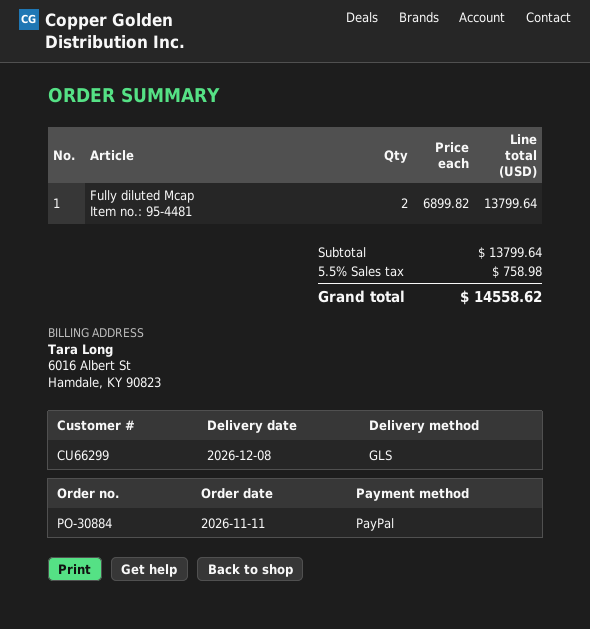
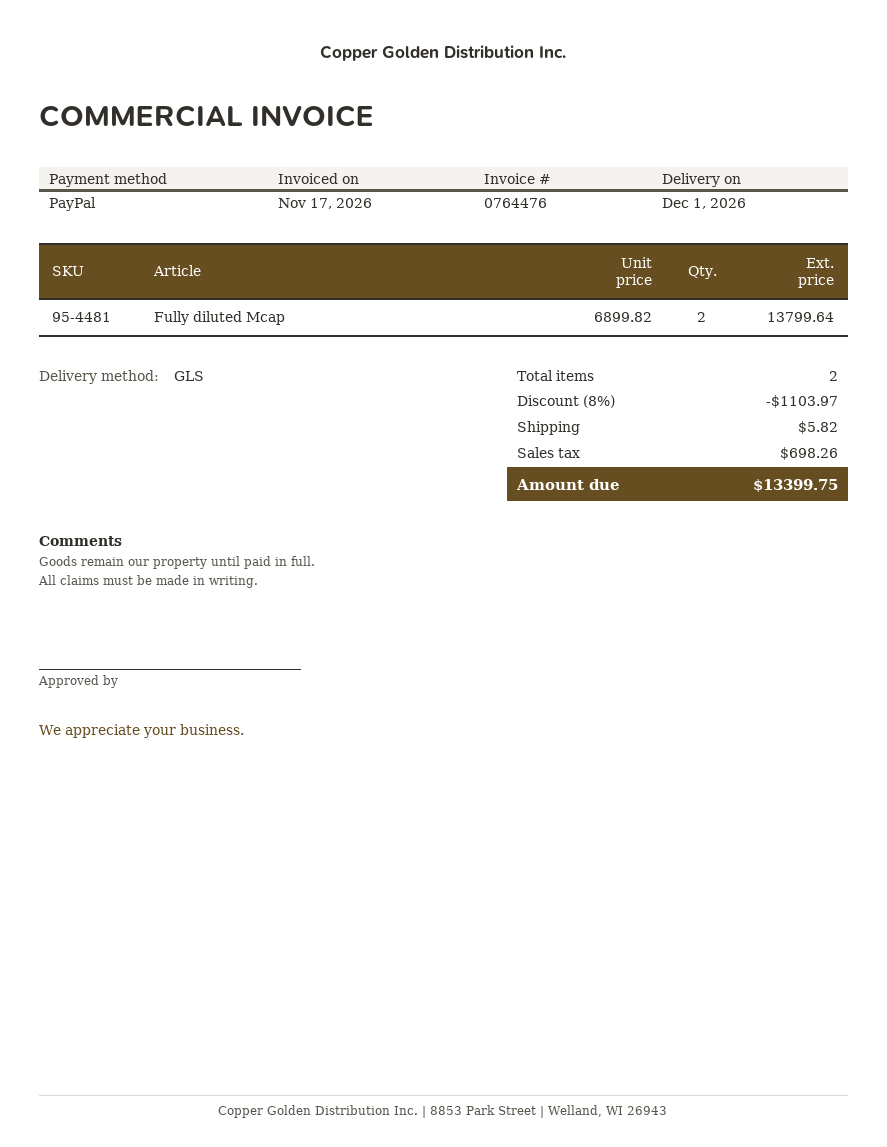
delivery date: 2026-12-08 -> 2026-12-01
discount: none -> 8% = 1103.97
shipping: none -> 5.82
tax: 758.98 -> 698.26
total: 14558.62 -> 13399.75

